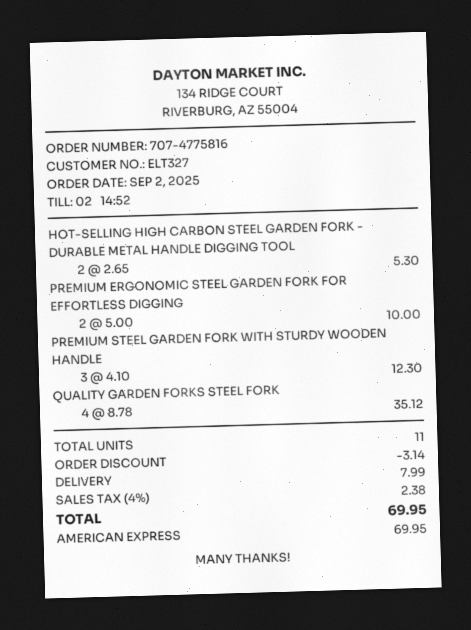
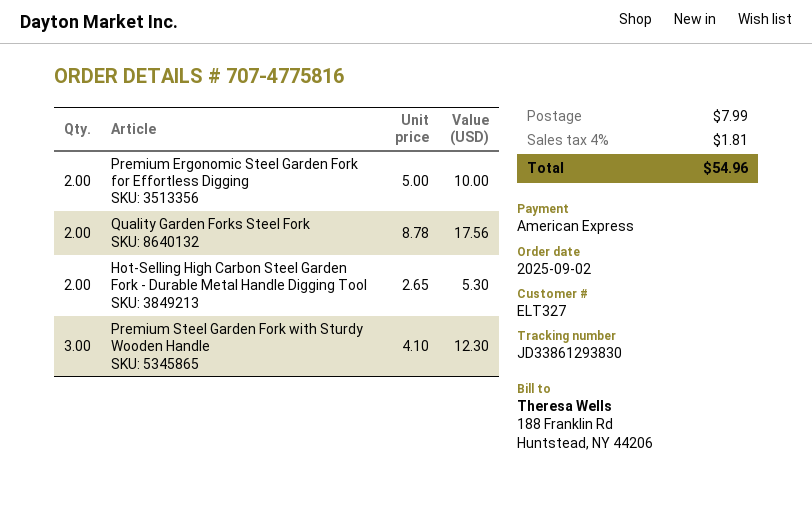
QUALITY GARDEN FORKS STEEL FORK: 4 x 8.78 = 35.12 -> 2 x 8.78 = 17.56
discount: 3.14 -> none
tax: 4% = 2.38 -> 4% = 1.81
total: 69.95 -> 54.96

